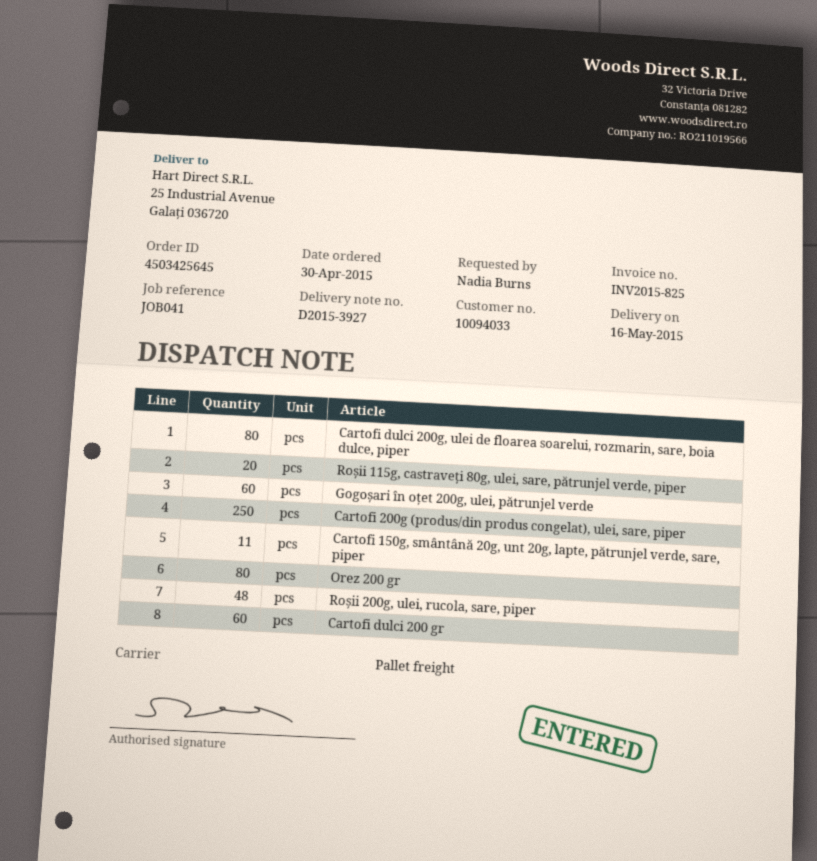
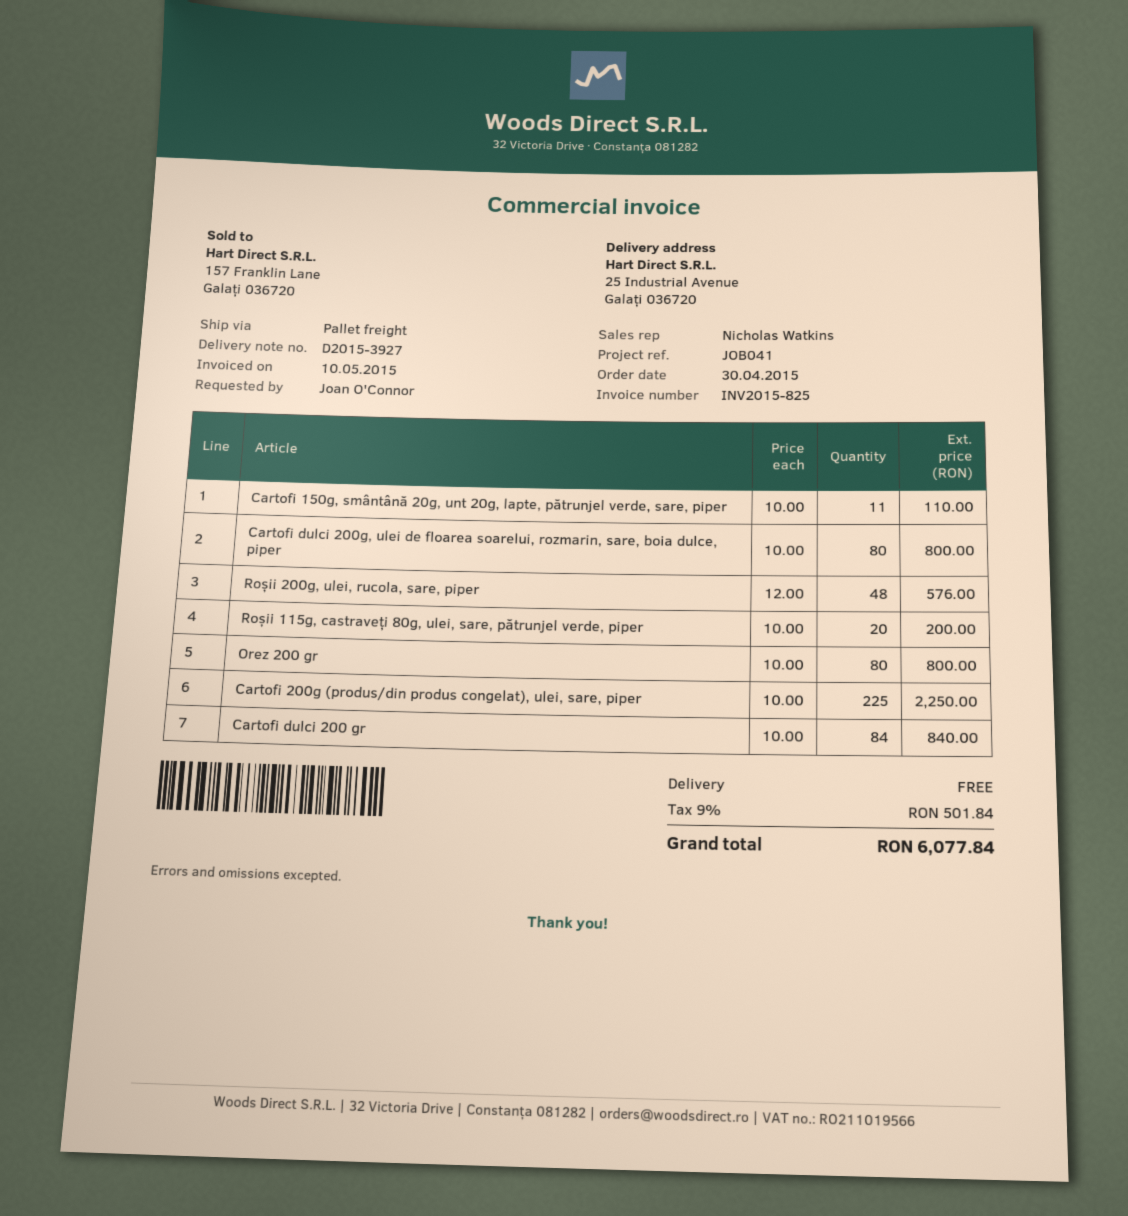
ordered by: Nadia Burns -> Joan O'Connor
Gogoșari în oțet 200g, ulei, pătrunjel verde: 60 -> none
Cartofi 200g (produs/din produs congelat), ulei, sare, piper: 250 -> 225
Cartofi dulci 200 gr: 60 -> 84

